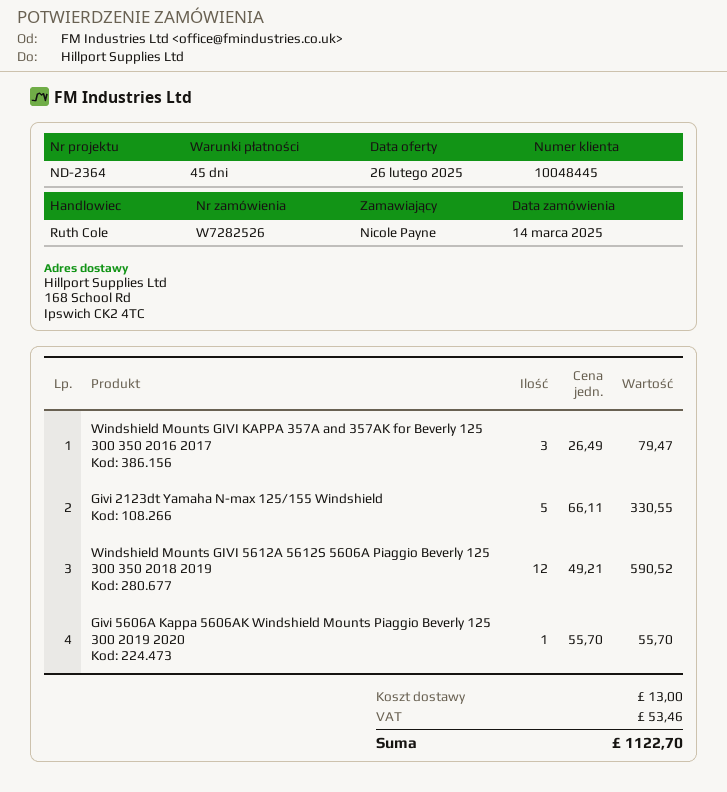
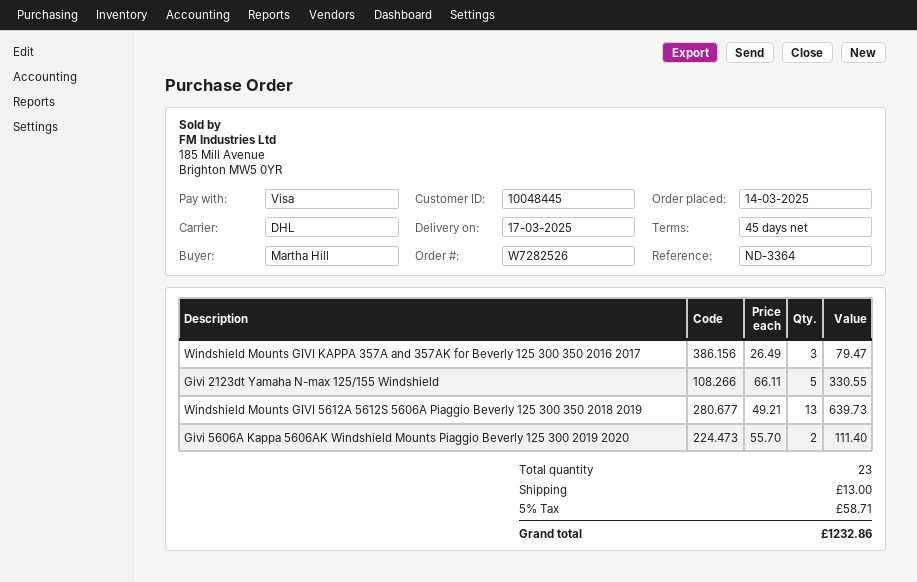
reference: ND-2364 -> ND-3364
ordered by: Nicole Payne -> Martha Hill
Windshield Mounts GIVI 5612A 5612S 5606A Piaggio Beverly 125 300 350 2018 2019: 12 x 49.21 = 590.52 -> 13 x 49.21 = 639.73
Givi 5606A Kappa 5606AK Windshield Mounts Piaggio Beverly 125 300 2019 2020: 1 x 55.70 = 55.70 -> 2 x 55.70 = 111.40
tax: 53.46 -> 58.71
total: 1122.70 -> 1232.86

